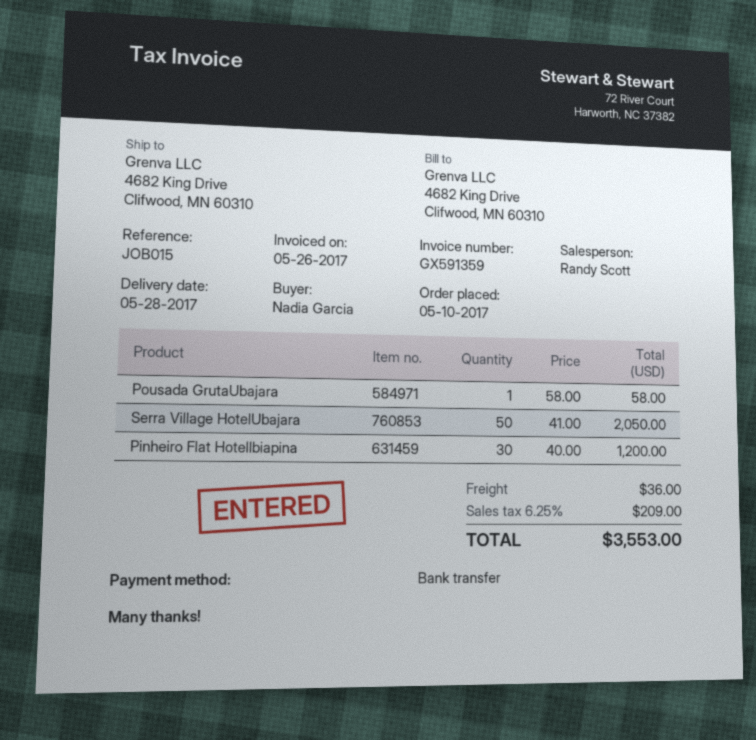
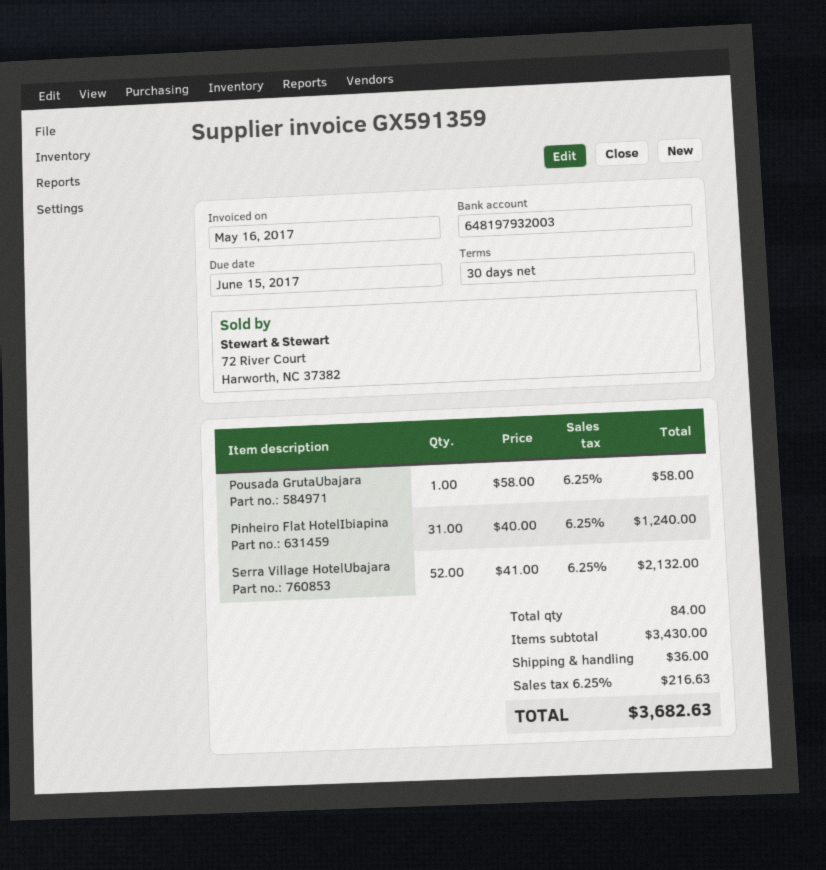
invoice date: 2017-05-26 -> 2017-05-16
Serra Village HotelUbajara: 50 x 41.00 = 2050.00 -> 52 x 41.00 = 2132.00
Pinheiro Flat HotelIbiapina: 30 x 40.00 = 1200.00 -> 31 x 40.00 = 1240.00
tax: 6.25% = 209.00 -> 6.25% = 216.63
total: 3553.00 -> 3682.63

